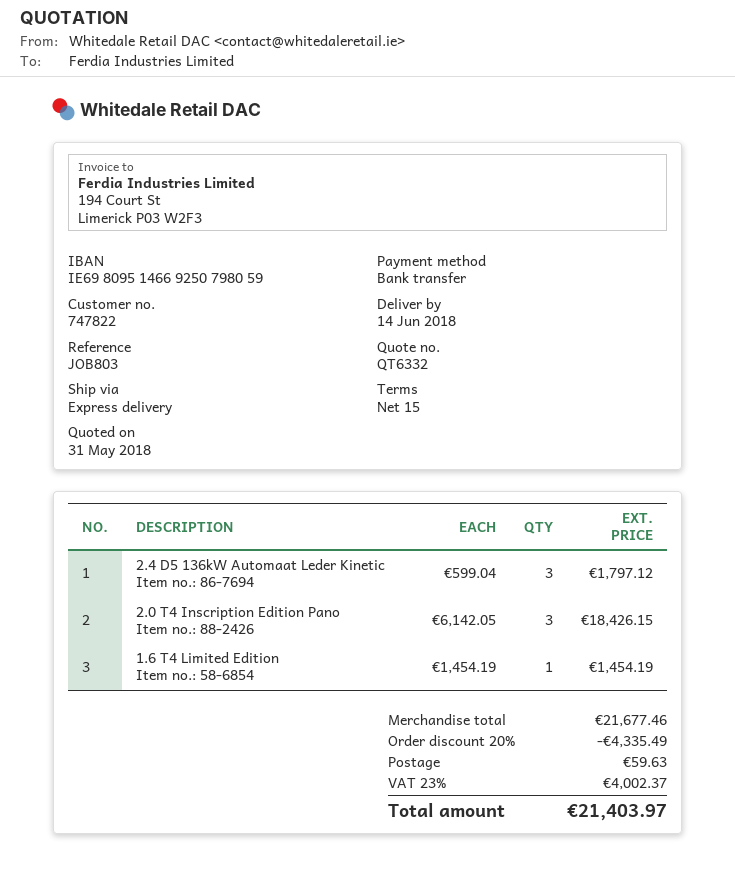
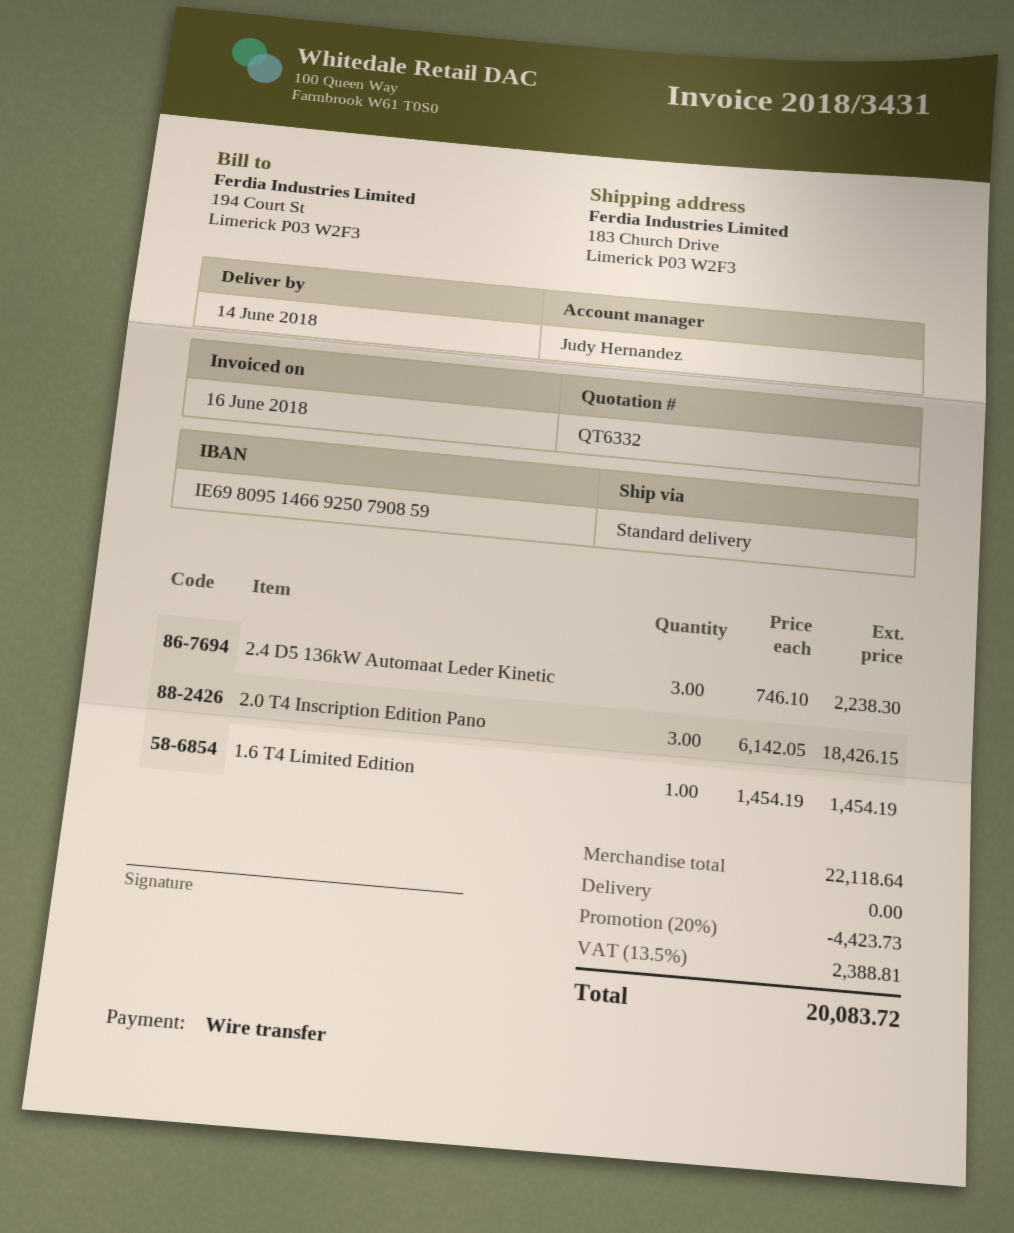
bank account: IE69809514669250798059 -> IE69809514669250790859
shipping method: express -> standard
2.4 D5 136kW Automaat Leder Kinetic: 3 x 599.04 = 1797.12 -> 3 x 746.10 = 2238.30
subtotal: 21677.46 -> 22118.64
discount: 20% = 4335.49 -> 20% = 4423.73
shipping: 59.63 -> 0.00
tax: 23% = 4002.37 -> 13.5% = 2388.81
total: 21403.97 -> 20083.72

